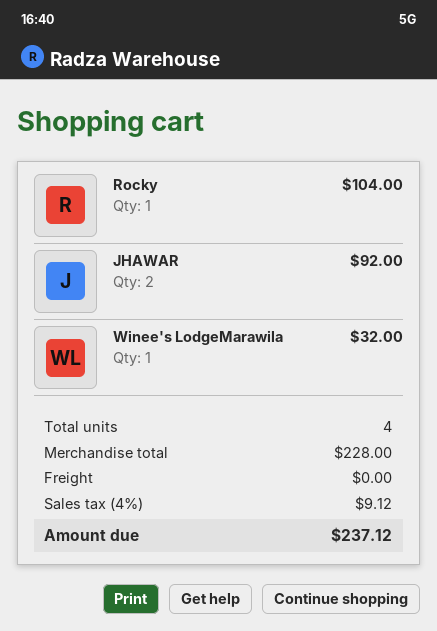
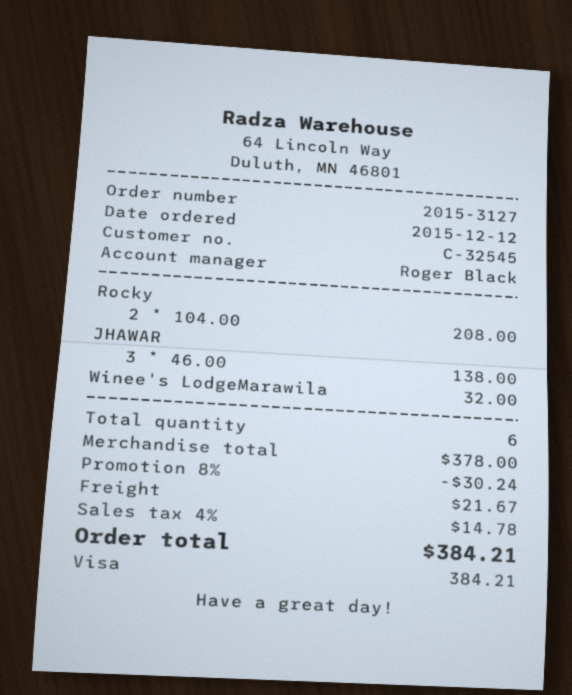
Rocky: 1 for 104.00 -> 2 for 208.00
JHAWAR: 2 for 92.00 -> 3 for 138.00
total quantity: 4 -> 6
subtotal: 228.00 -> 378.00
discount: none -> 8% = 30.24
shipping: 0.00 -> 21.67
tax: 4% = 9.12 -> 4% = 14.78
total: 237.12 -> 384.21

